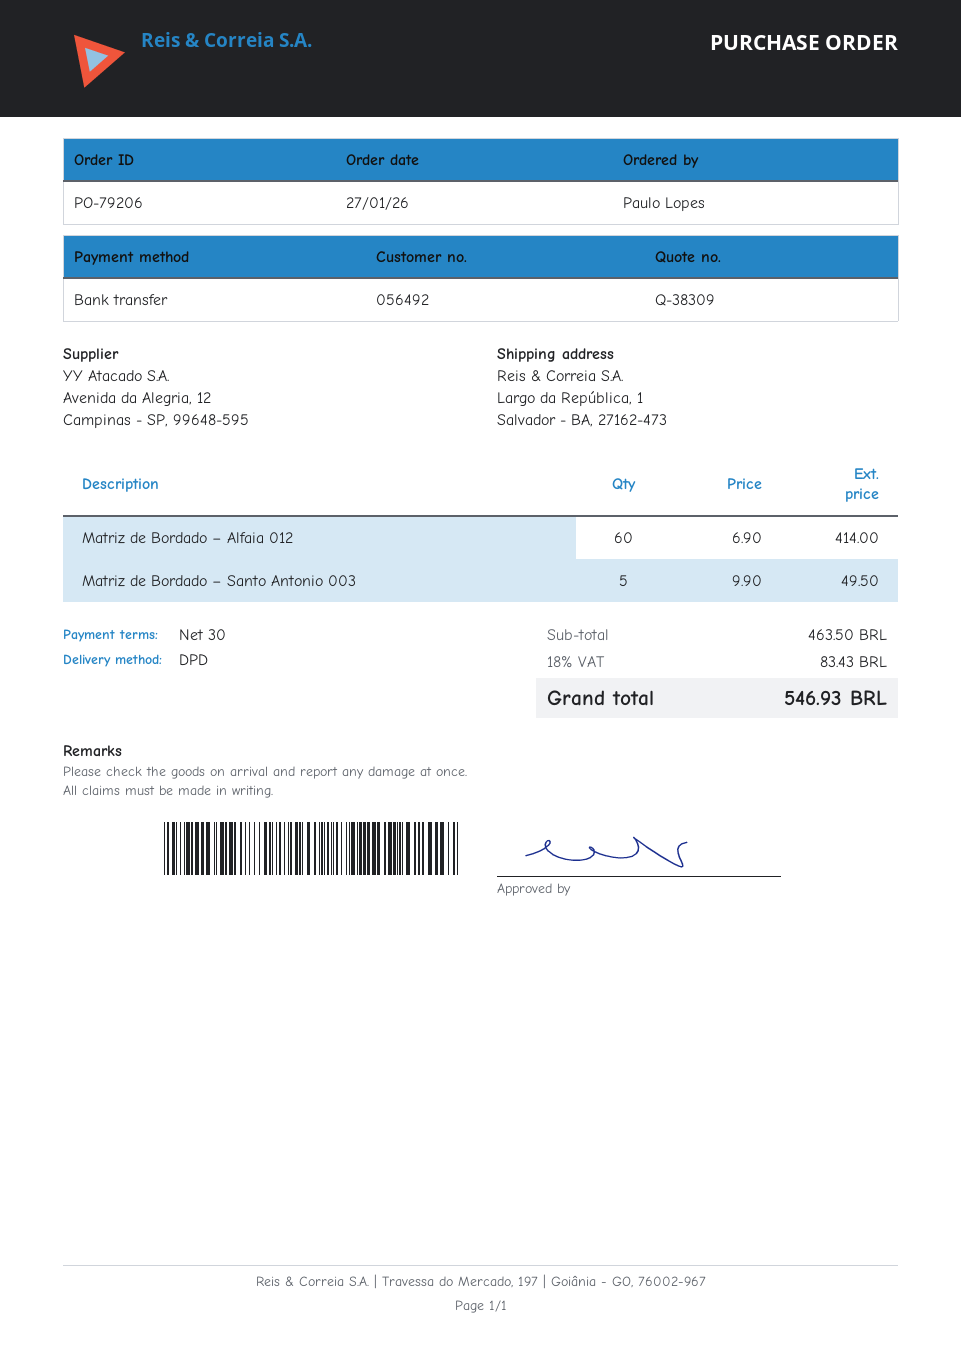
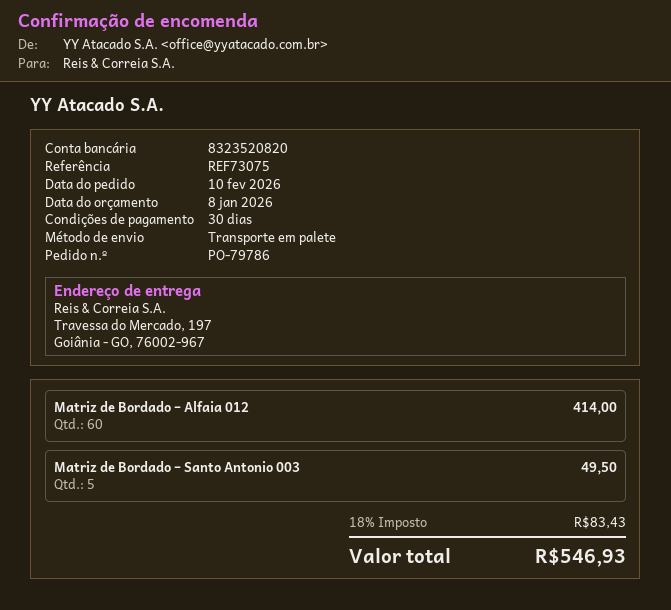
order number: PO-79206 -> PO-79786
order date: 2026-01-27 -> 2026-02-10
shipping method: DPD -> pallet freight
ship to: Largo da República, 1, Salvador - BA, 27162-473 -> Travessa do Mercado, 197, Goiânia - GO, 76002-967

